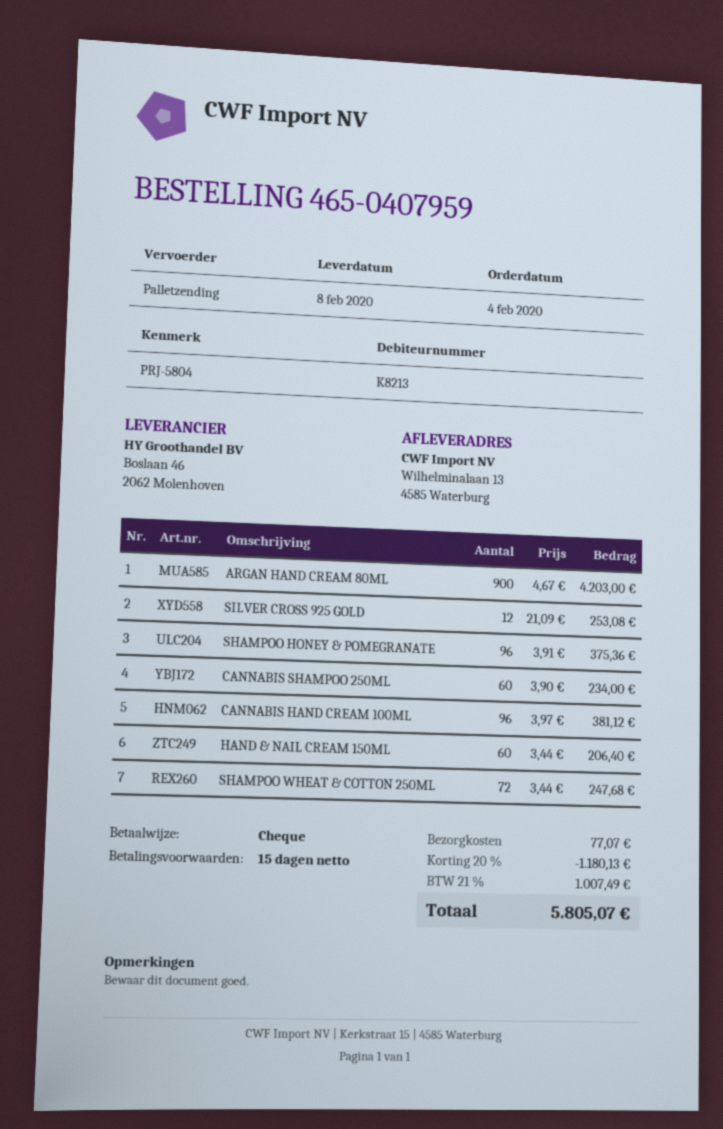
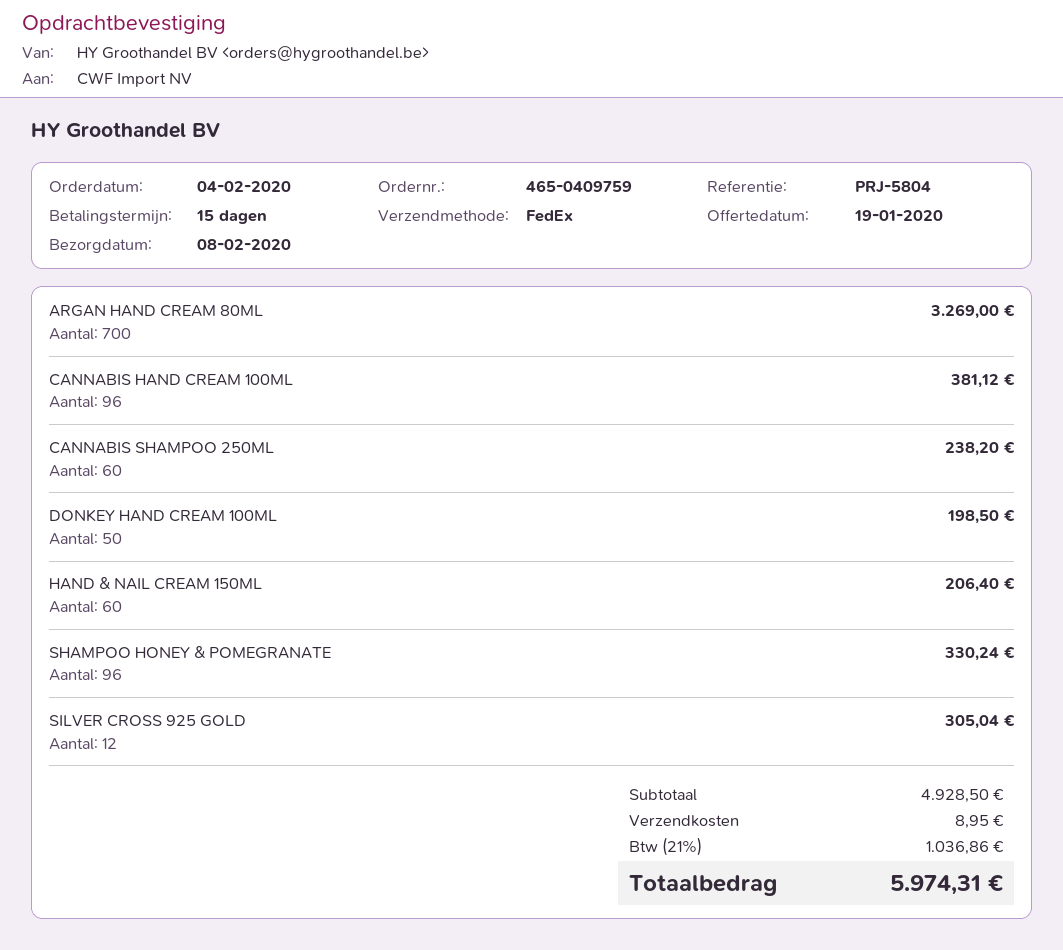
order number: 465-0407959 -> 465-0409759
shipping method: pallet freight -> FedEx
ARGAN HAND CREAM 80ML: 900 for 4203.00 -> 700 for 3269.00
SILVER CROSS 925 GOLD: 12 for 253.08 -> 12 for 305.04
SHAMPOO HONEY & POMEGRANATE: 96 for 375.36 -> 96 for 330.24
CANNABIS SHAMPOO 250ML: 60 for 234.00 -> 60 for 238.20
SHAMPOO WHEAT & COTTON 250ML: 72 for 247.68 -> none
DONKEY HAND CREAM 100ML: none -> 50 for 198.50
discount: 20% = 1180.13 -> none
shipping: 77.07 -> 8.95
tax: 21% = 1007.49 -> 21% = 1036.86
total: 5805.07 -> 5974.31

